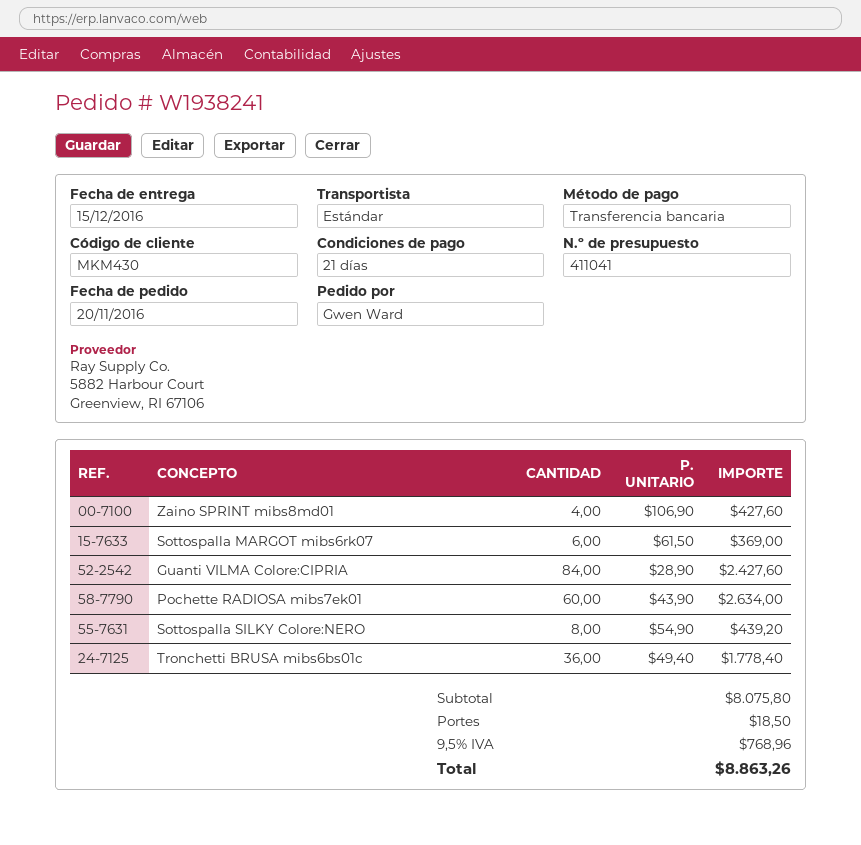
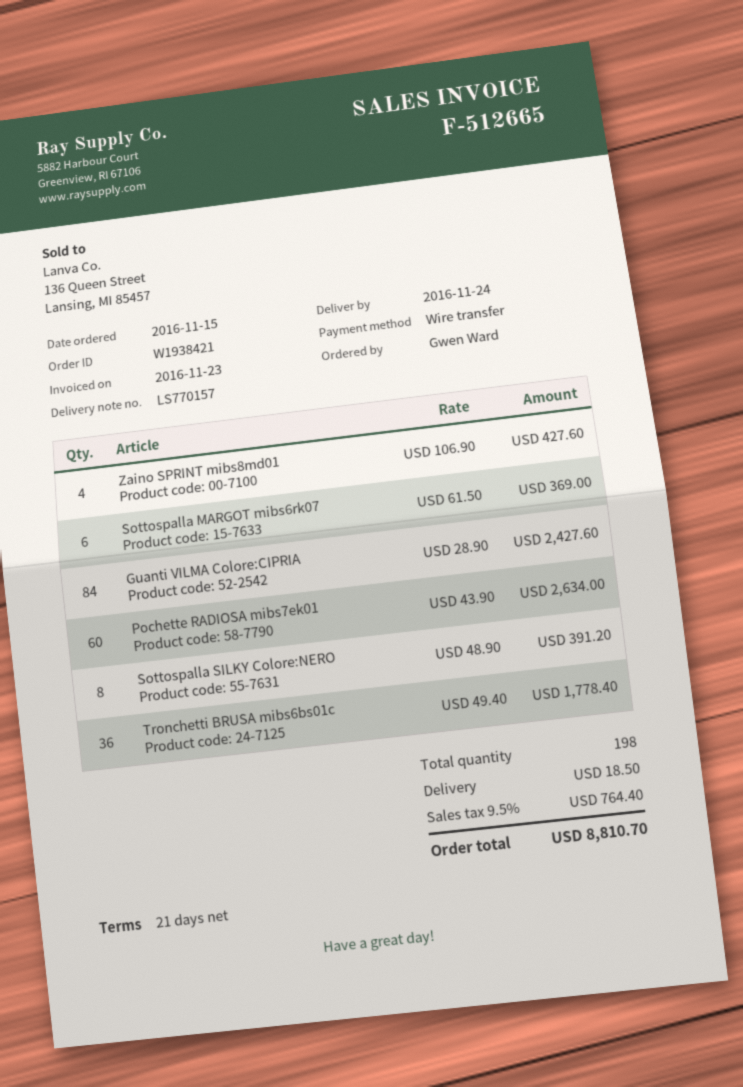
order number: W1938241 -> W1938421
order date: 2016-11-20 -> 2016-11-15
delivery date: 2016-12-15 -> 2016-11-24
Sottospalla SILKY Colore:NERO: 8 x 54.90 = 439.20 -> 8 x 48.90 = 391.20
tax: 9.5% = 768.96 -> 9.5% = 764.40
total: 8863.26 -> 8810.70

